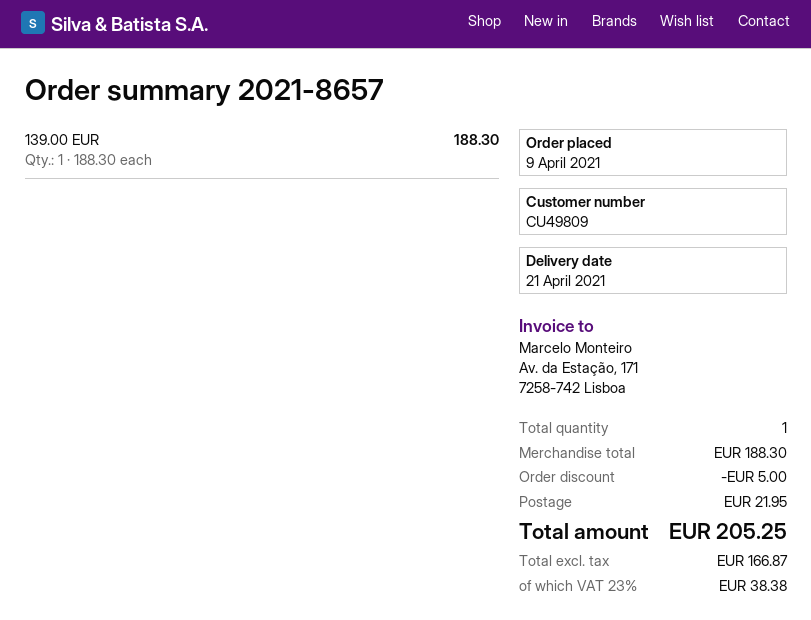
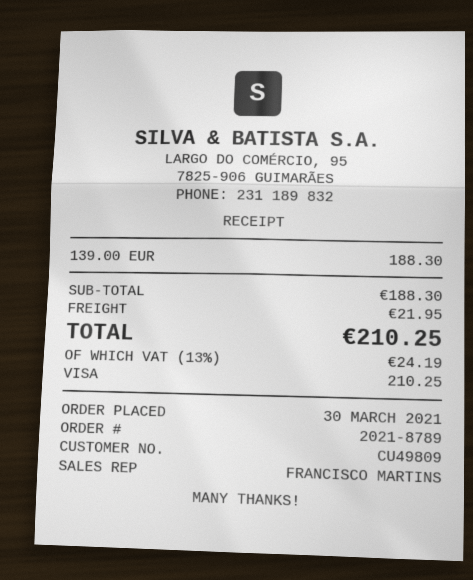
order number: 2021-8657 -> 2021-8789
order date: 2021-04-09 -> 2021-03-30
discount: 5.00 -> none
tax: 23% = 38.38 -> 13% = 24.19
total: 205.25 -> 210.25

